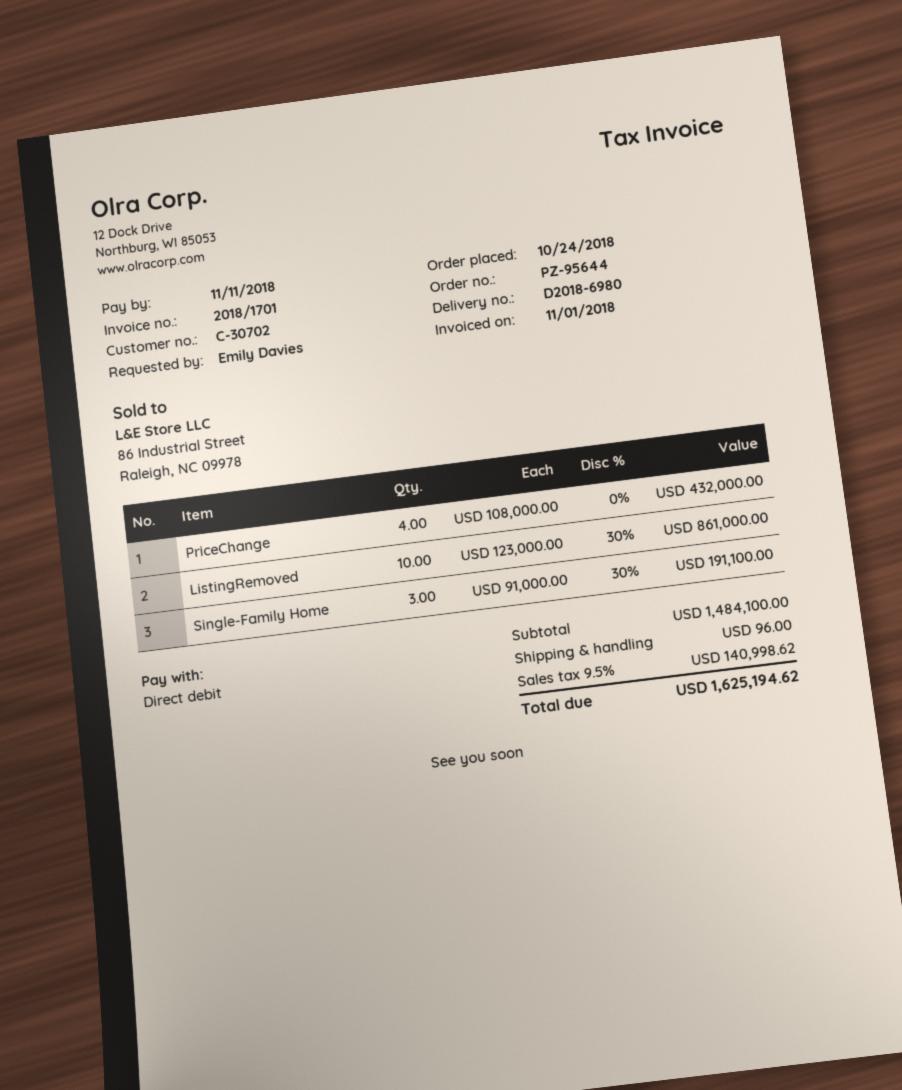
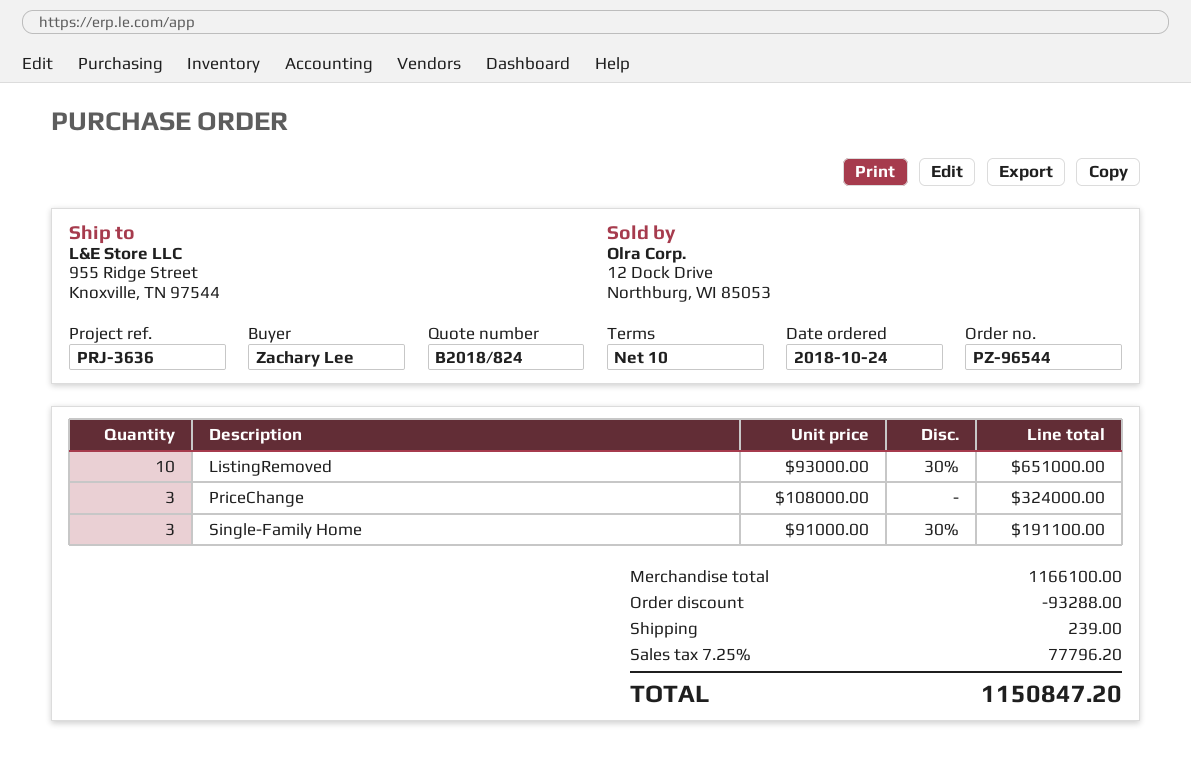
order number: PZ-95644 -> PZ-96544
ordered by: Emily Davies -> Zachary Lee
PriceChange: 4 x 108000.00 = 432000.00 -> 3 x 108000.00 = 324000.00
ListingRemoved: 10 x 123000.00 - 30% = 861000.00 -> 10 x 93000.00 - 30% = 651000.00
subtotal: 1484100.00 -> 1166100.00
discount: none -> 93288.00
shipping: 96.00 -> 239.00
tax: 9.5% = 140998.62 -> 7.25% = 77796.20
total: 1625194.62 -> 1150847.20

